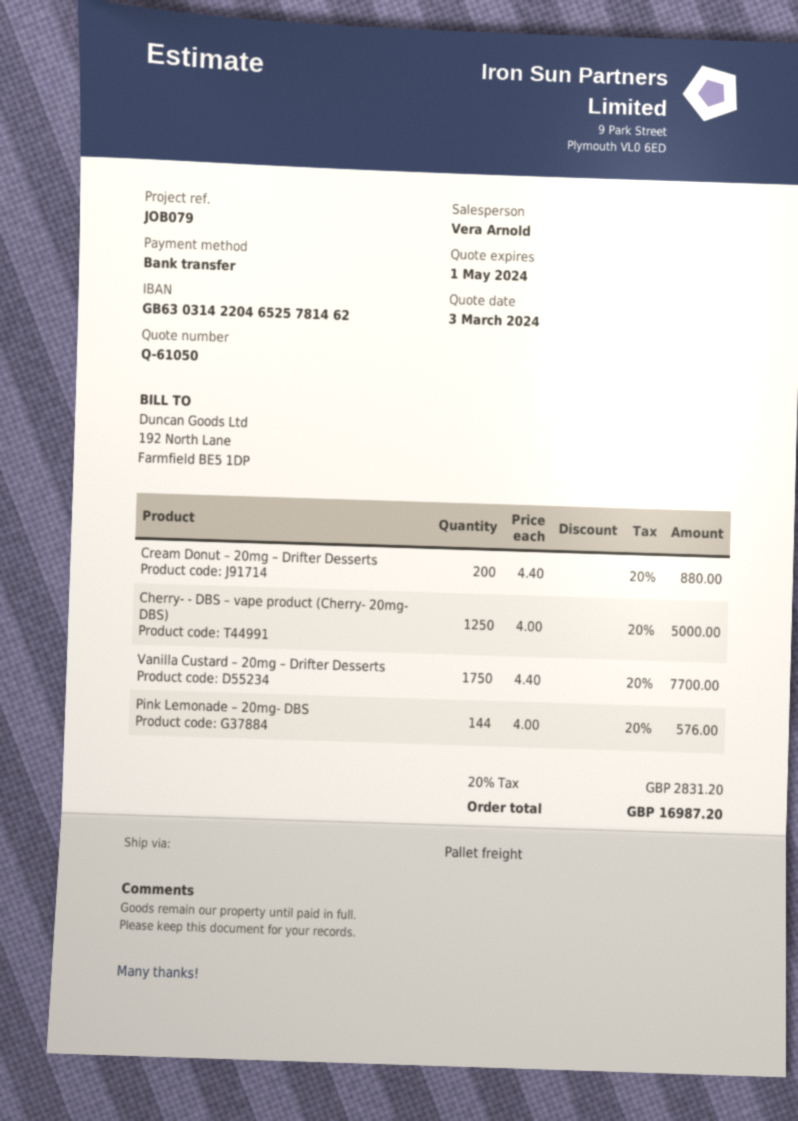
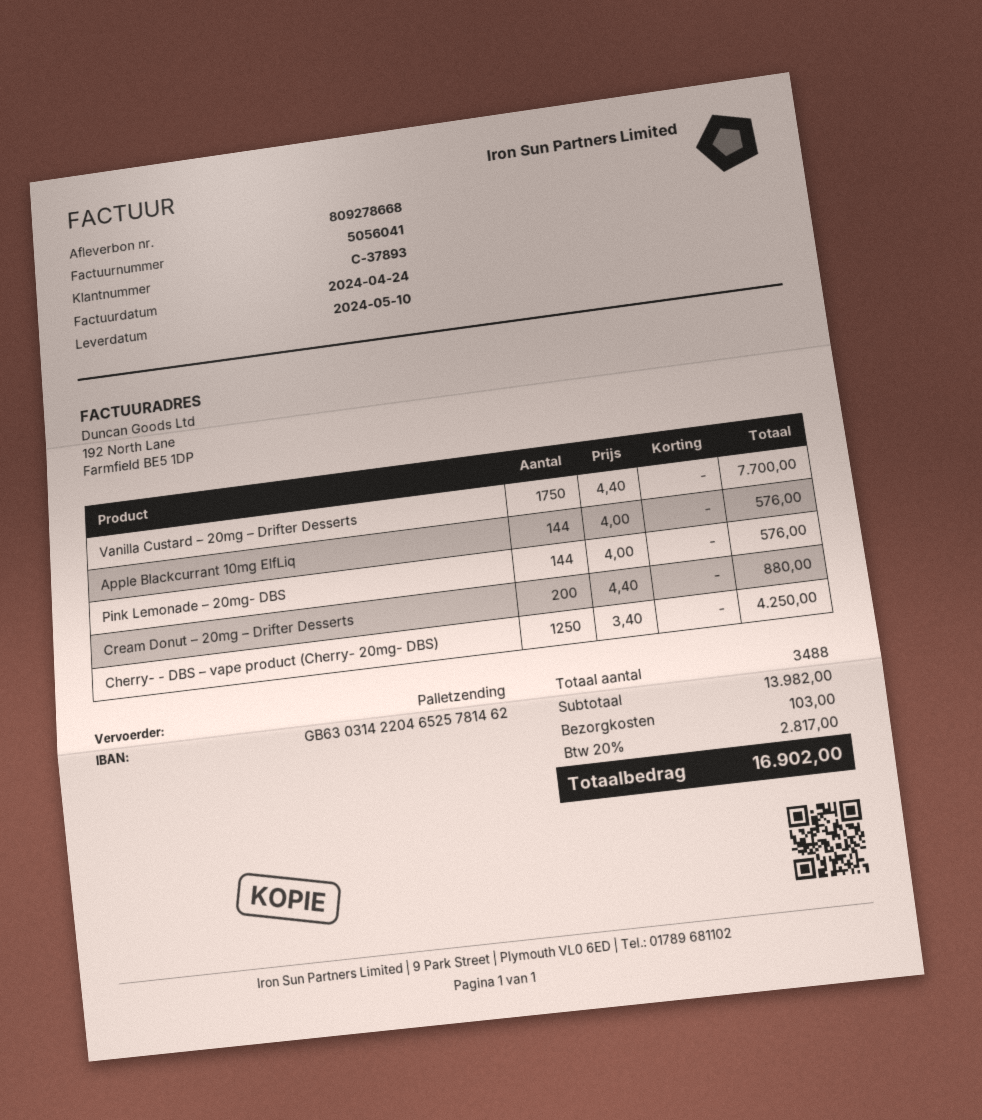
Cherry- - DBS – vape product (Cherry- 20mg- DBS): 1250 x 4.00 = 5000.00 -> 1250 x 3.40 = 4250.00
Apple Blackcurrant 10mg ElfLiq: none -> 144 x 4.00 = 576.00
shipping: none -> 103.00
tax: 20% = 2831.20 -> 20% = 2817.00
total: 16987.20 -> 16902.00

